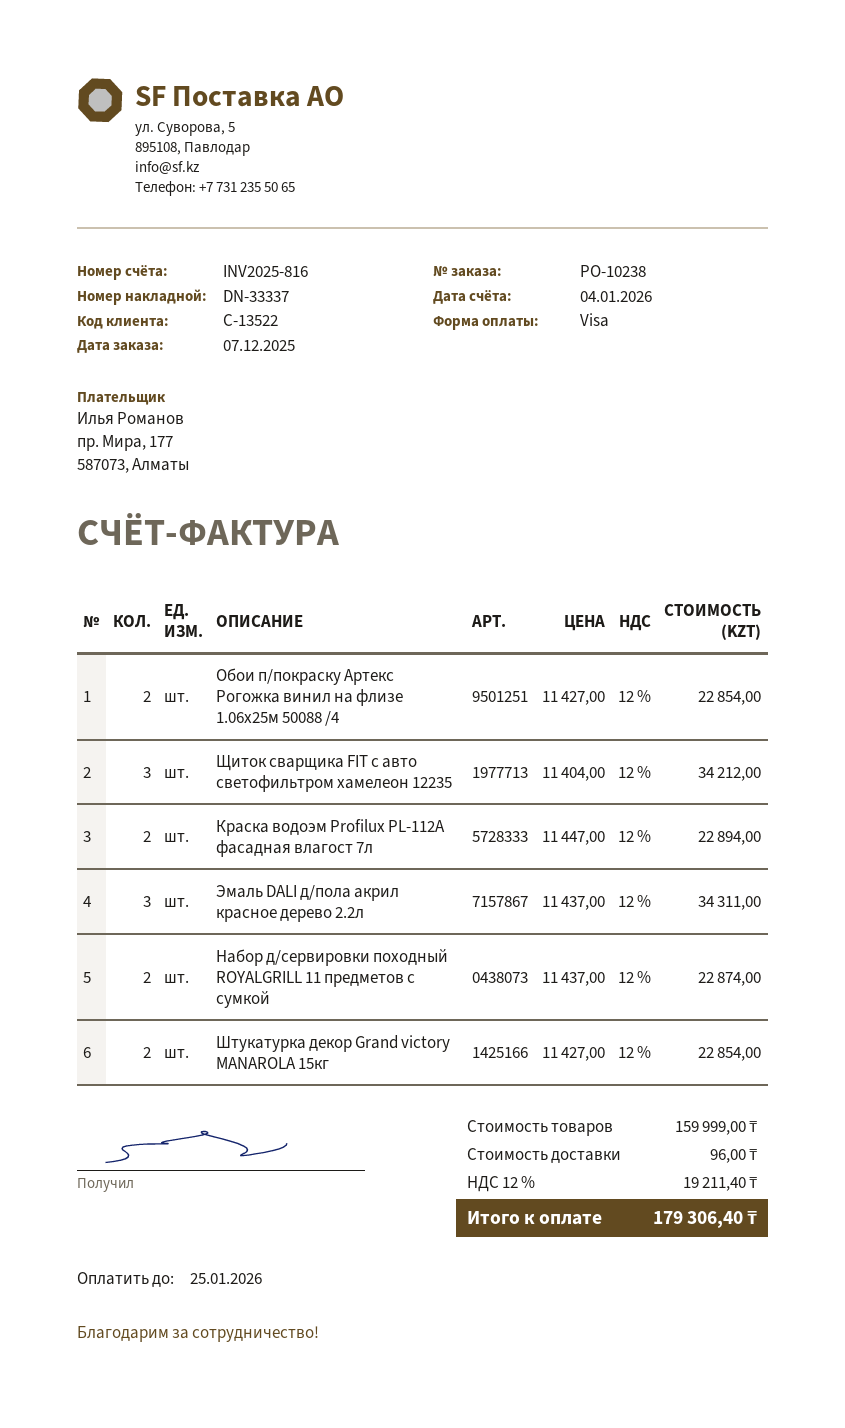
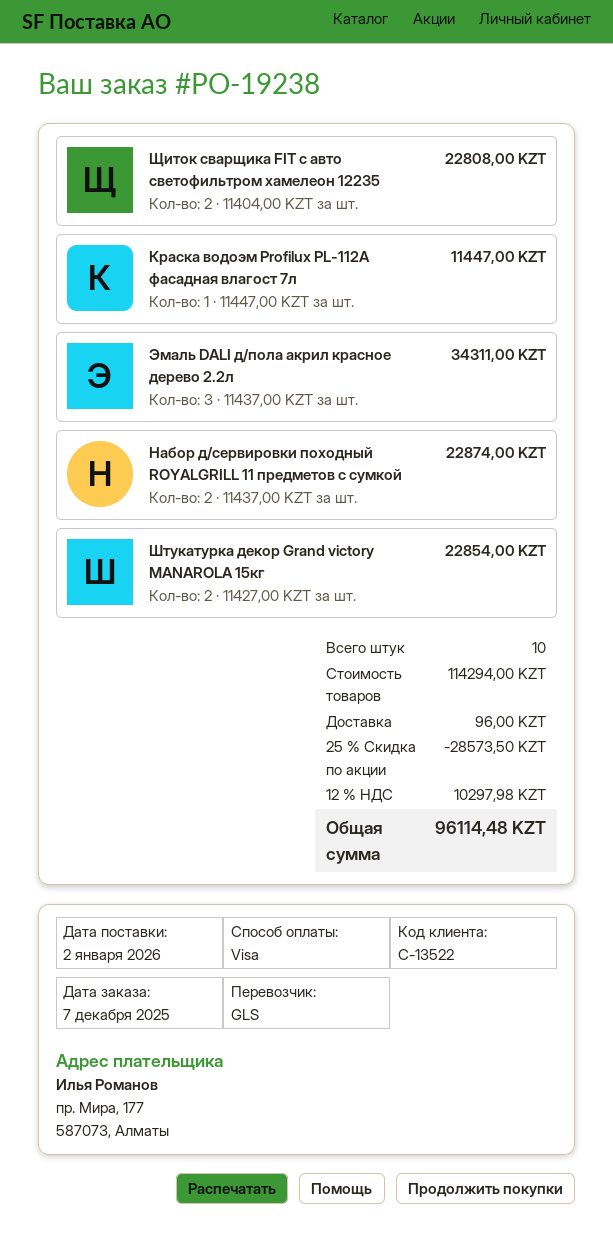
order number: PO-10238 -> PO-19238
Обои п/покраску Артекс Рогожка винил на флизе 1.06x25м 50088 /4: 2 x 11427.00 = 22854.00 -> none
Щиток сварщика FIT с авто светофильтром хамелеон 12235: 3 x 11404.00 = 34212.00 -> 2 x 11404.00 = 22808.00
Краска водоэм Profilux PL-112А фасадная влагост 7л: 2 x 11447.00 = 22894.00 -> 1 x 11447.00 = 11447.00
subtotal: 159999.00 -> 114294.00
discount: none -> 25% = 28573.50
tax: 12% = 19211.40 -> 12% = 10297.98
total: 179306.40 -> 96114.48

